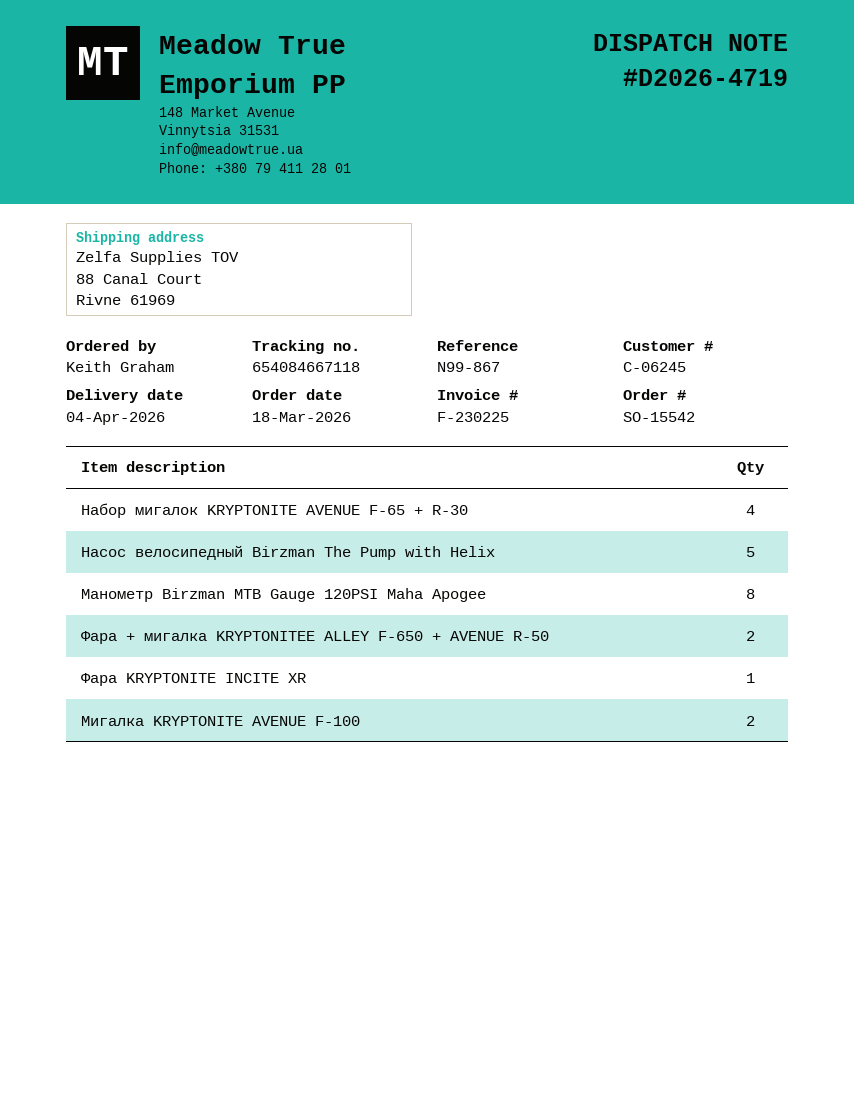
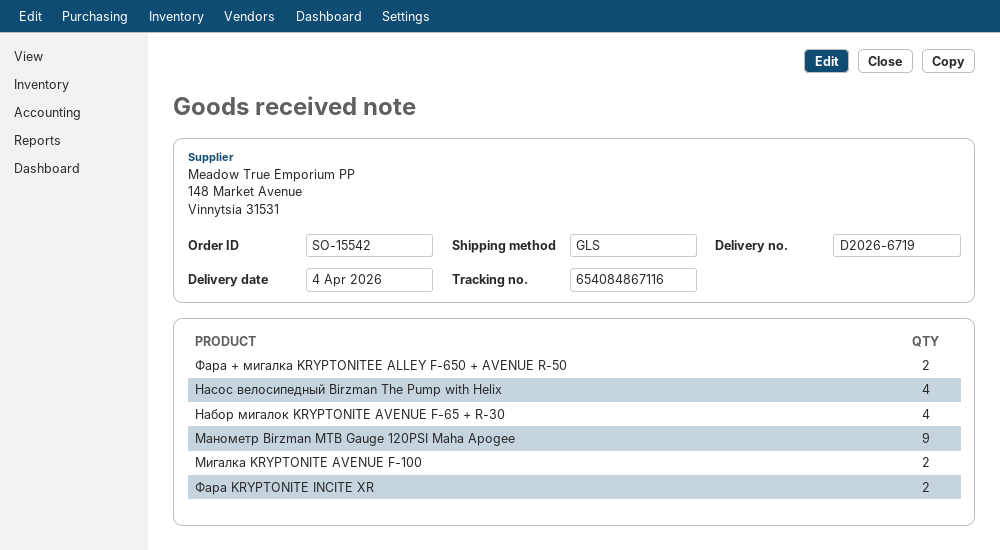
delivery note number: D2026-4719 -> D2026-6719
tracking number: 654084667118 -> 654084867116
Насос велосипедный Birzman The Pump with Helix: 5 -> 4
Манометр Birzman MTB Gauge 120PSI Maha Apogee: 8 -> 9
Фара KRYPTONITE INCITE XR: 1 -> 2

